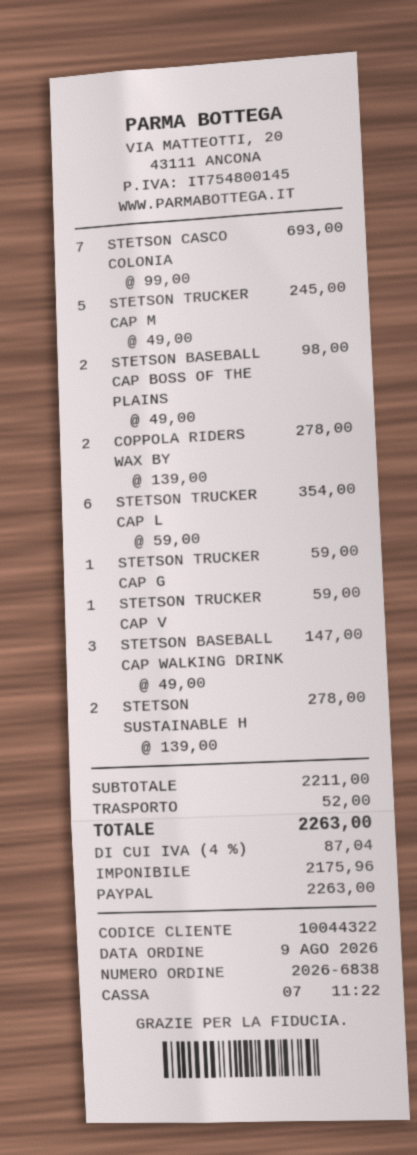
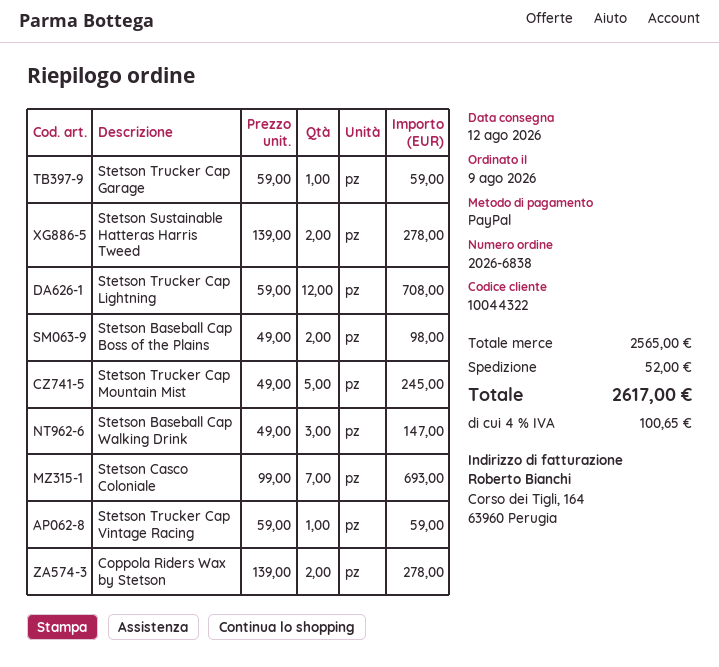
STETSON TRUCKER CAP L: 6 x 59.00 = 354.00 -> 12 x 59.00 = 708.00
subtotal: 2211.00 -> 2565.00
tax: 4% = 87.04 -> 4% = 100.65
total: 2263.00 -> 2617.00

